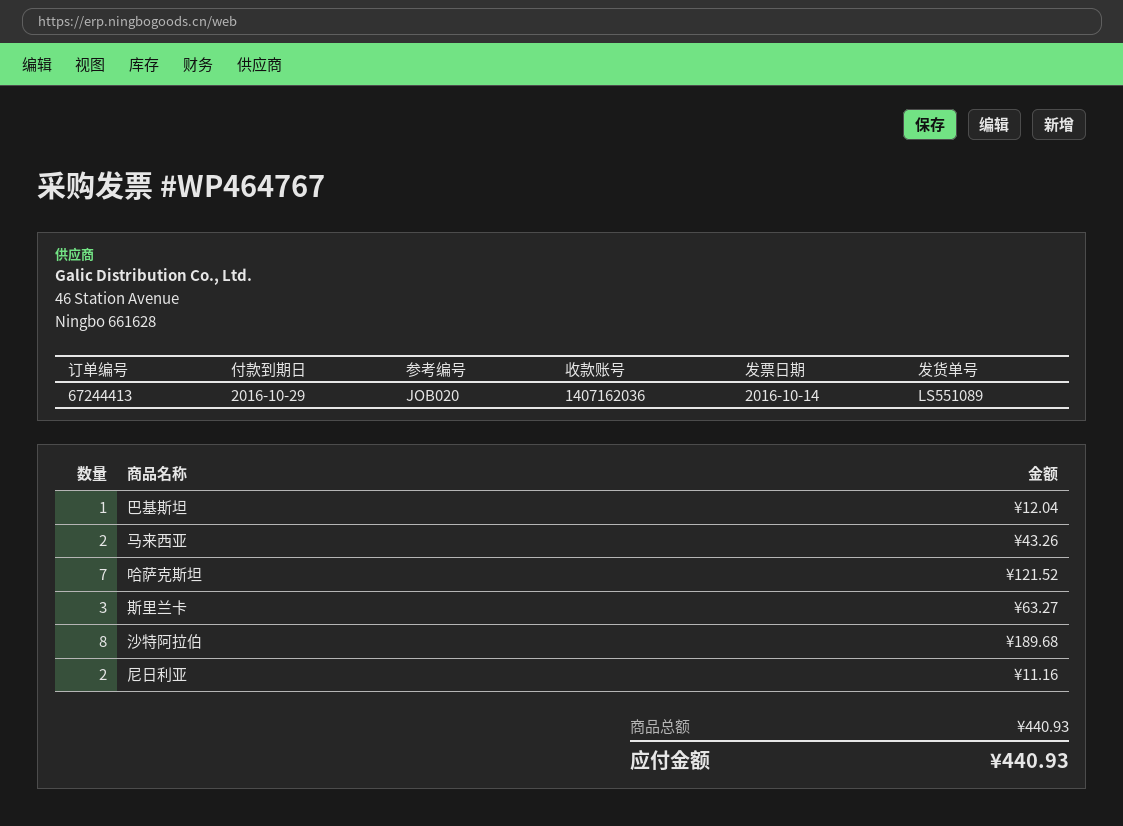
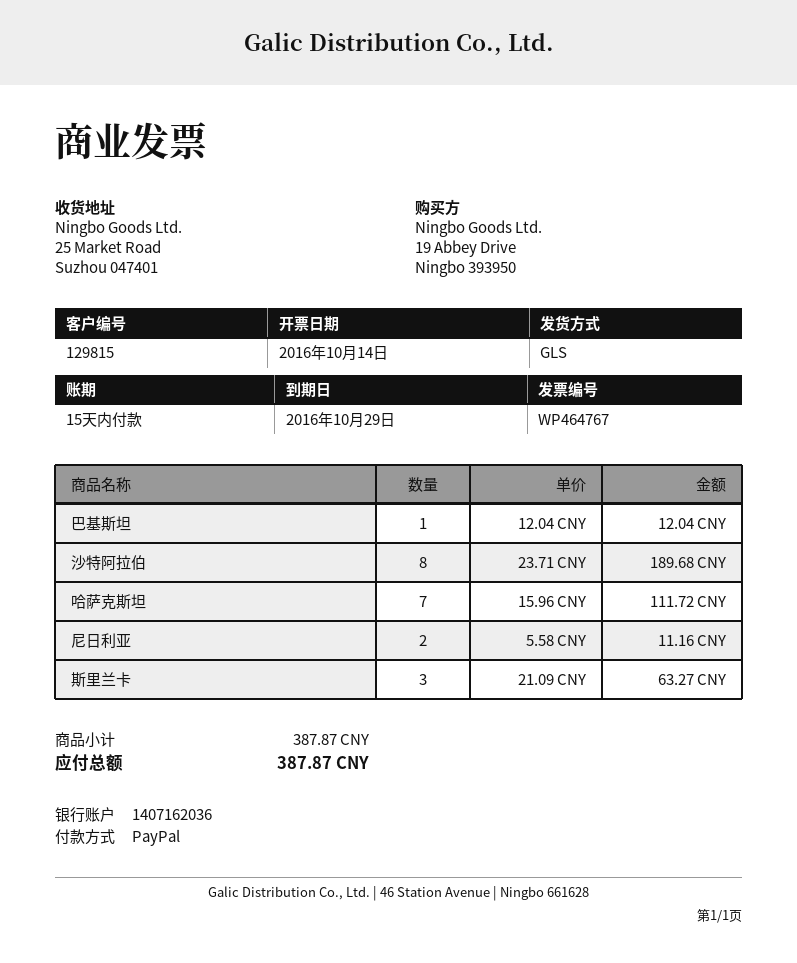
马来西亚: 2 for 43.26 -> none
哈萨克斯坦: 7 for 121.52 -> 7 for 111.72
subtotal: 440.93 -> 387.87
total: 440.93 -> 387.87

